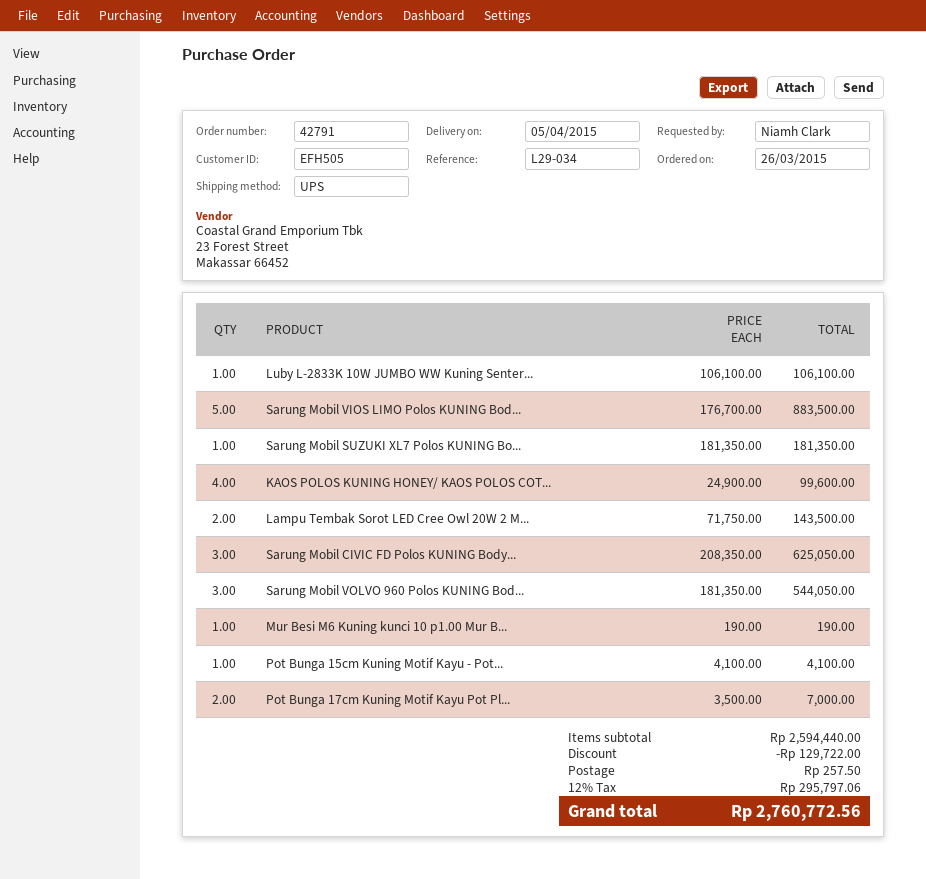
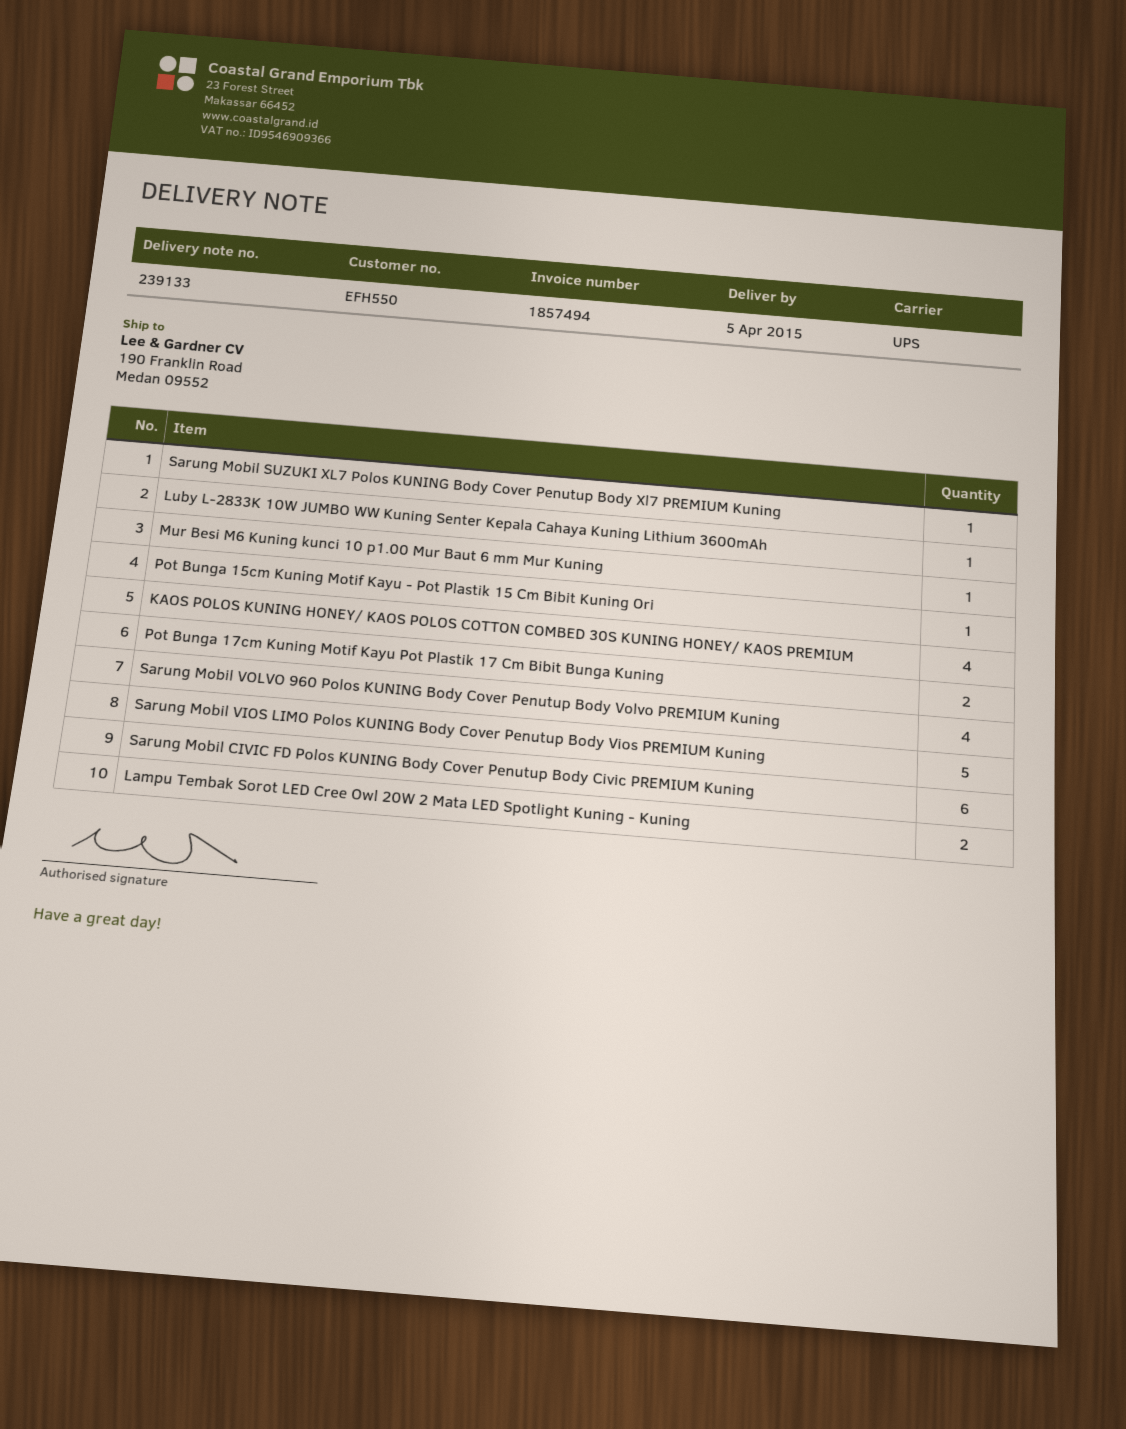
customer number: EFH505 -> EFH550
Sarung Mobil CIVIC FD Polos KUNING Body...: 3 -> 6
Sarung Mobil VOLVO 960 Polos KUNING Bod...: 3 -> 4

